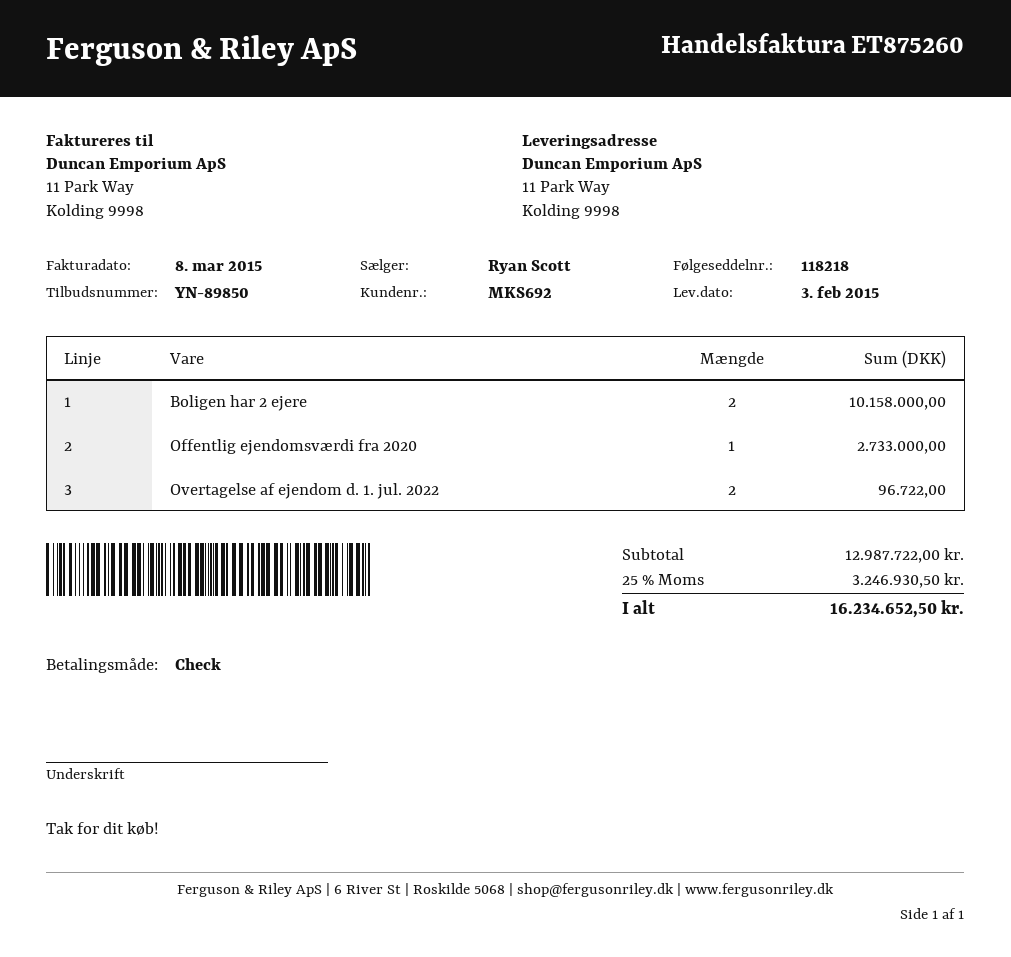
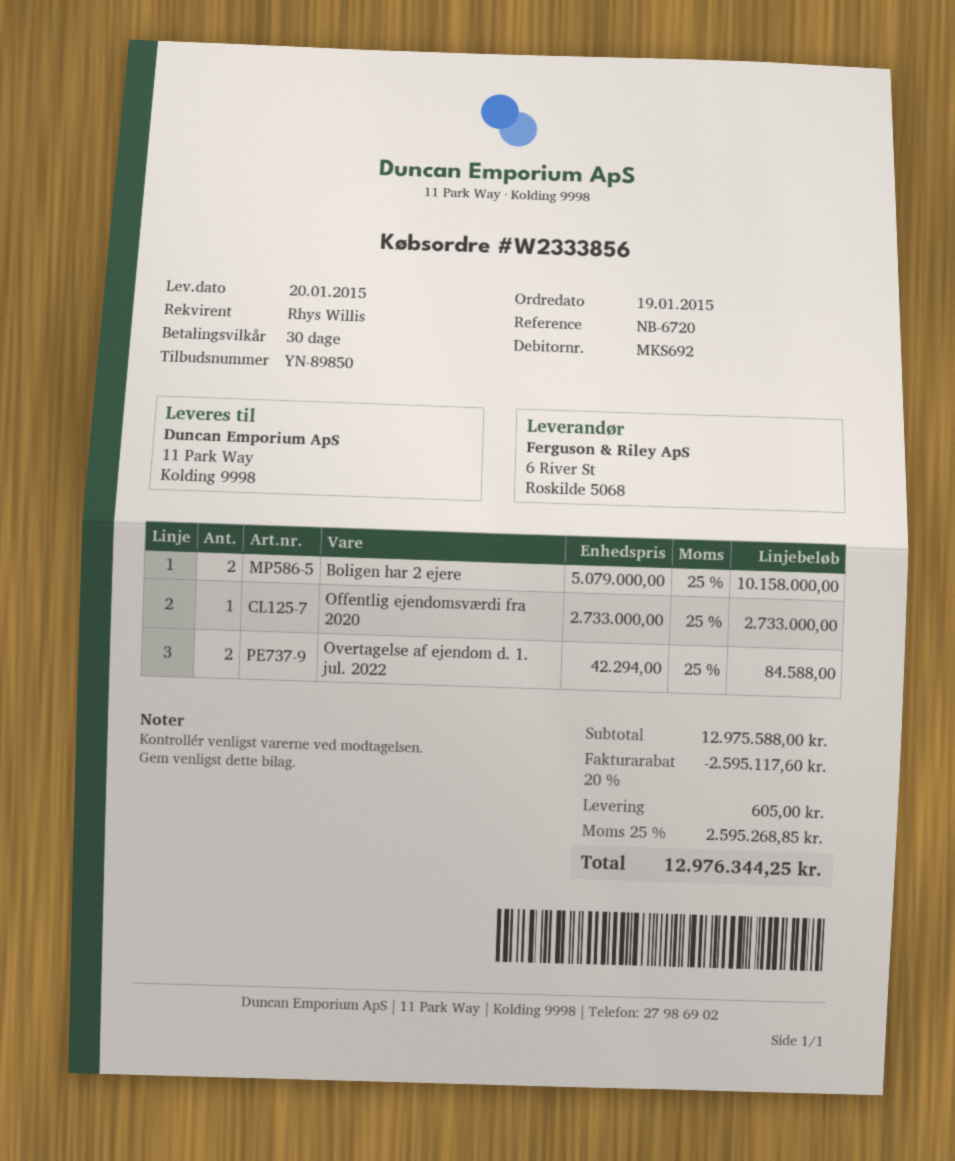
delivery date: 2015-02-03 -> 2015-01-20
Overtagelse af ejendom d. 1. jul. 2022: 2 for 96722.00 -> 2 for 84588.00
subtotal: 12987722.00 -> 12975588.00
discount: none -> 20% = 2595117.60
shipping: none -> 605.00
tax: 25% = 3246930.50 -> 25% = 2595268.85
total: 16234652.50 -> 12976344.25

